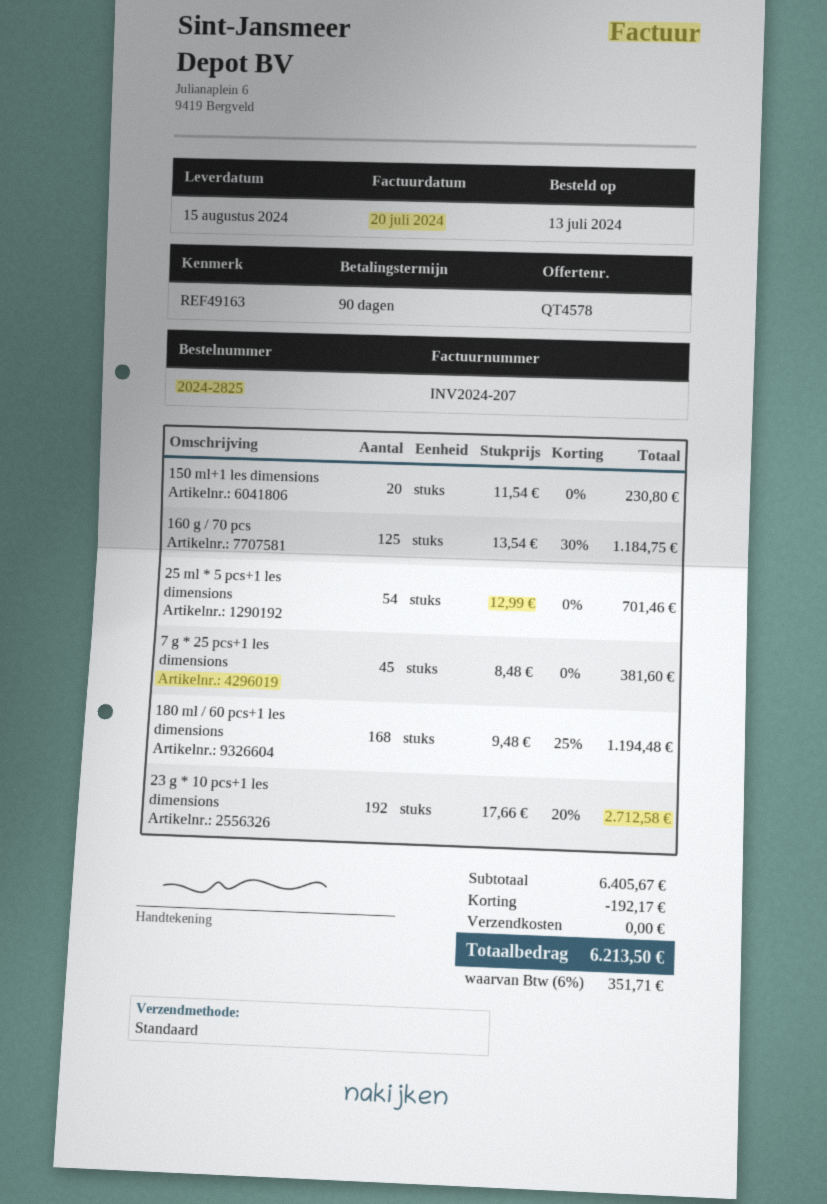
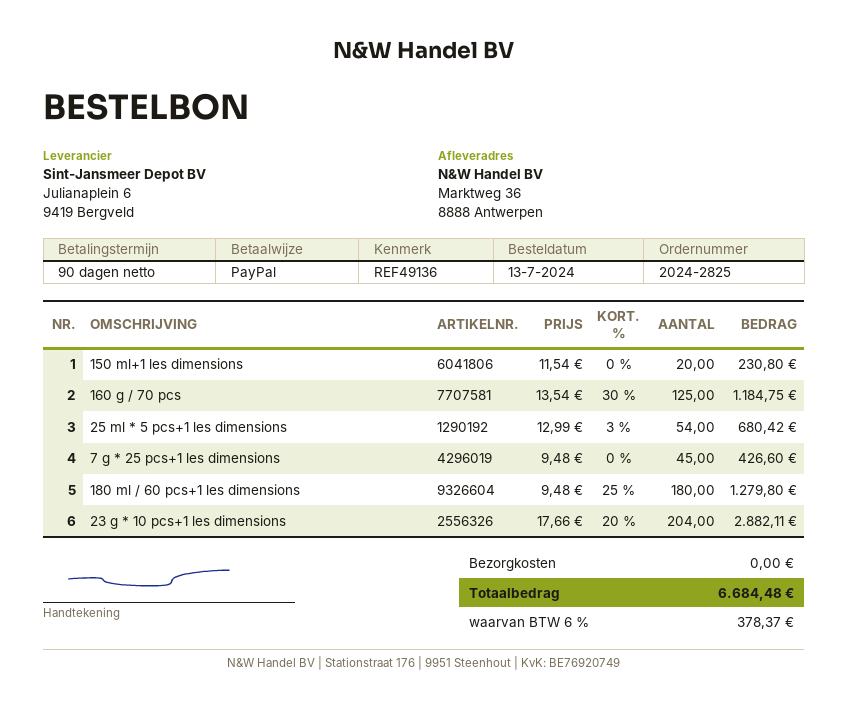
reference: REF49163 -> REF49136
25 ml * 5 pcs+1 les dimensions: 54 x 12.99 = 701.46 -> 54 x 12.99 - 3% = 680.42
7 g * 25 pcs+1 les dimensions: 45 x 8.48 = 381.60 -> 45 x 9.48 = 426.60
180 ml / 60 pcs+1 les dimensions: 168 x 9.48 - 25% = 1194.48 -> 180 x 9.48 - 25% = 1279.80
23 g * 10 pcs+1 les dimensions: 192 x 17.66 - 20% = 2712.58 -> 204 x 17.66 - 20% = 2882.11
discount: 192.17 -> none
tax: 6% = 351.71 -> 6% = 378.37
total: 6213.50 -> 6684.48

